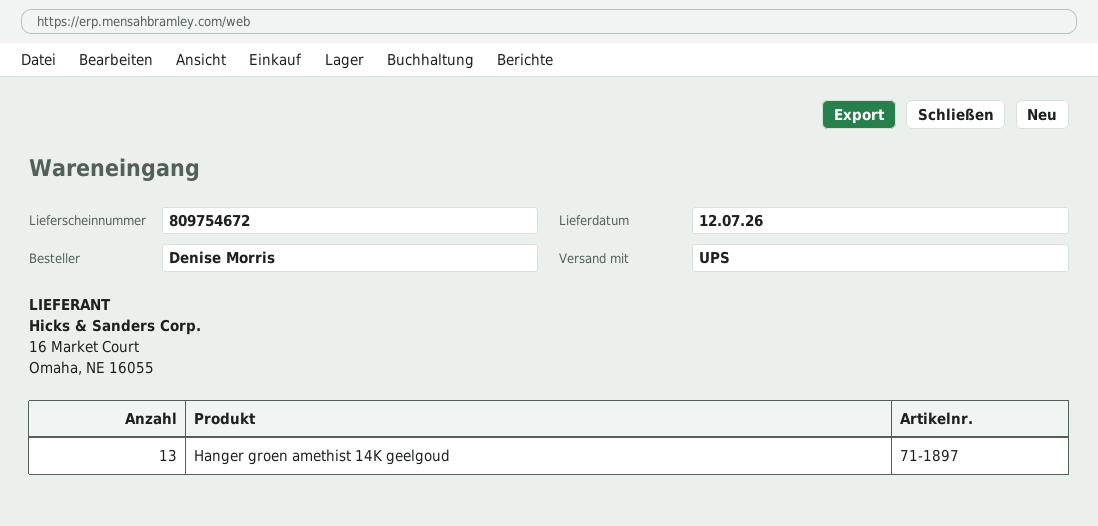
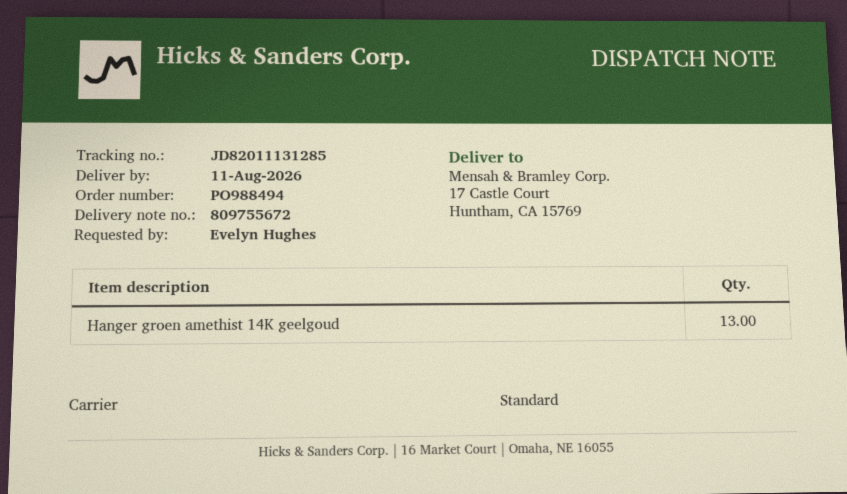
delivery note number: 809754672 -> 809755672
delivery date: 2026-07-12 -> 2026-08-11
ordered by: Denise Morris -> Evelyn Hughes
shipping method: UPS -> standard

